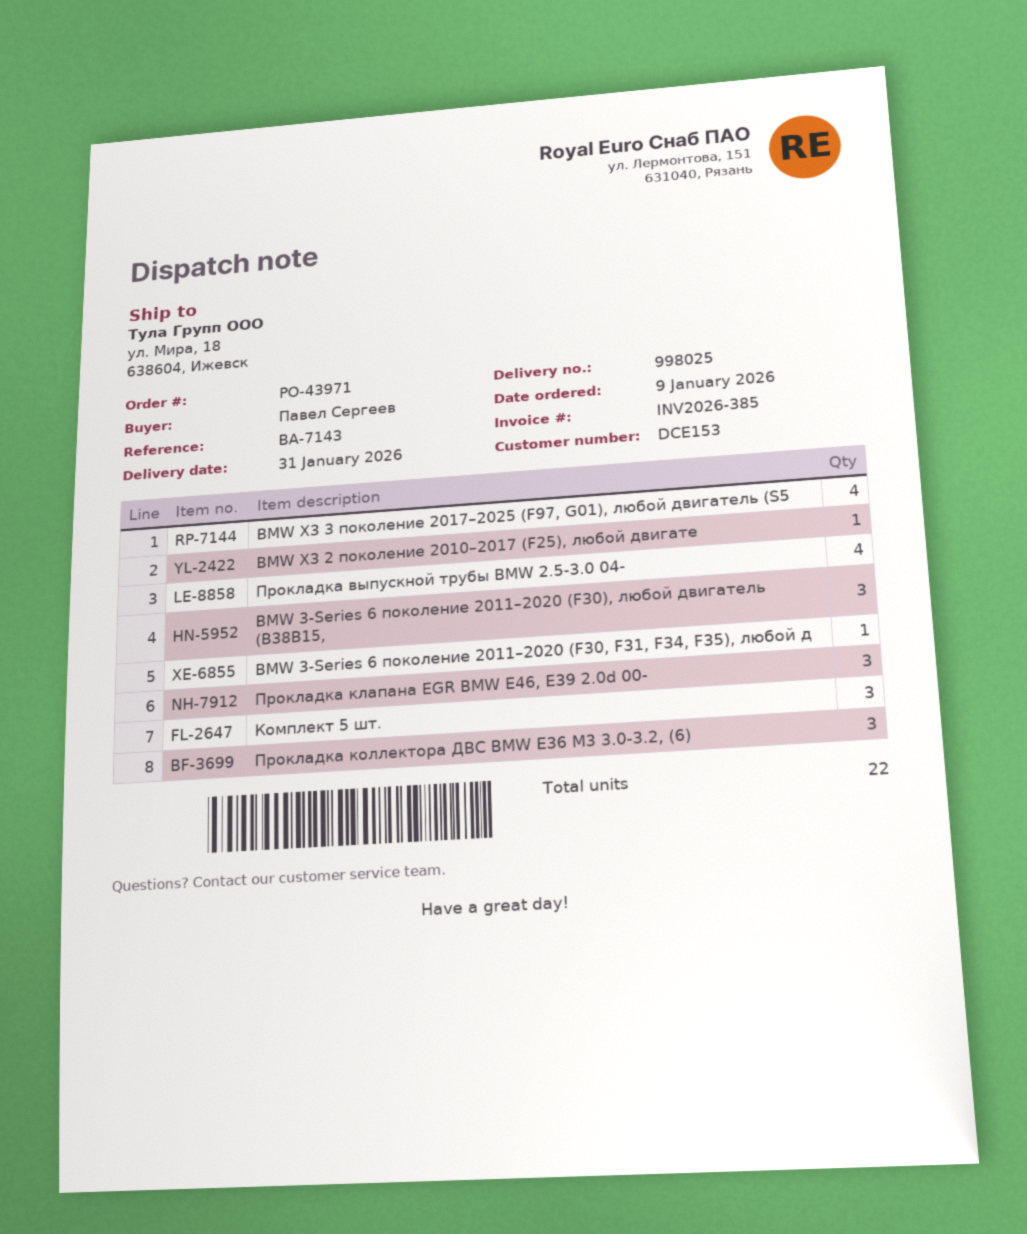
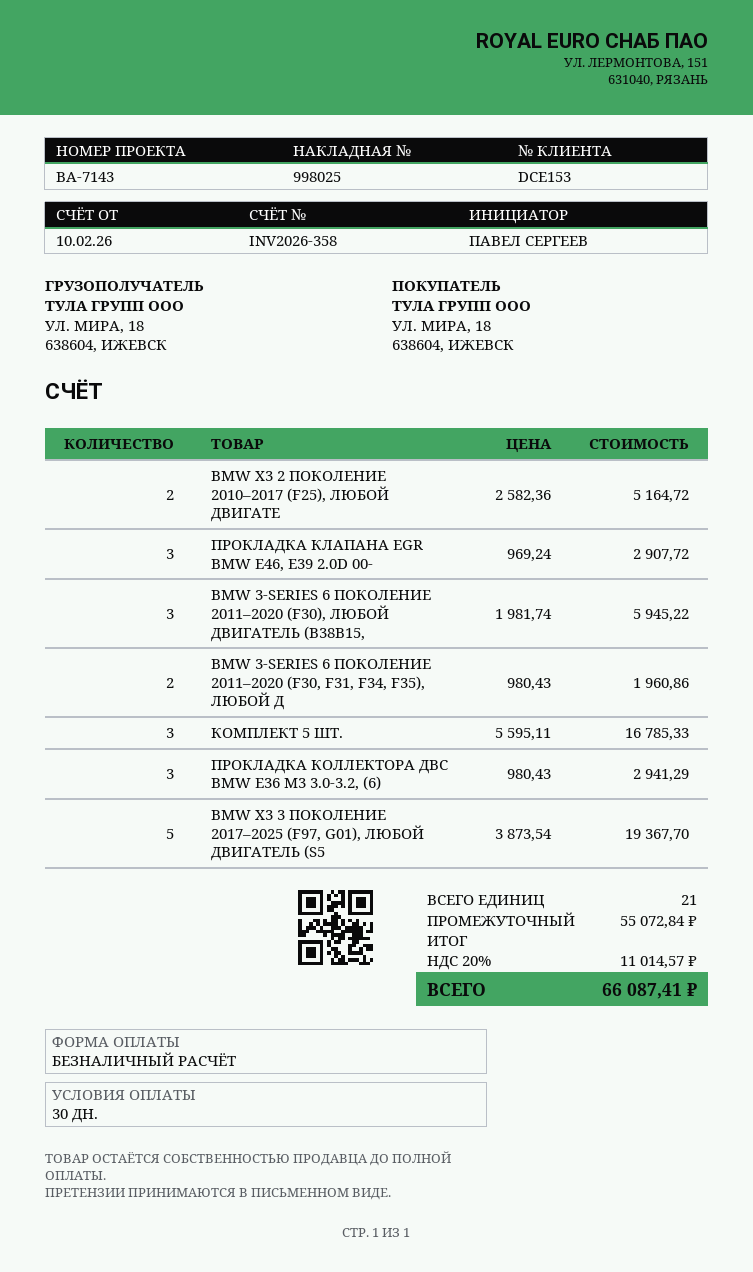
invoice number: INV2026-385 -> INV2026-358
BMW X3 3 поколение 2017–2025 (F97, G01), любой двигатель (S5: 4 -> 5
BMW X3 2 поколение 2010–2017 (F25), любой двигате: 1 -> 2
Прокладка выпускной трубы BMW 2.5-3.0 04-: 4 -> none
BMW 3-Series 6 поколение 2011–2020 (F30, F31, F34, F35), любой д: 1 -> 2
total quantity: 22 -> 21

